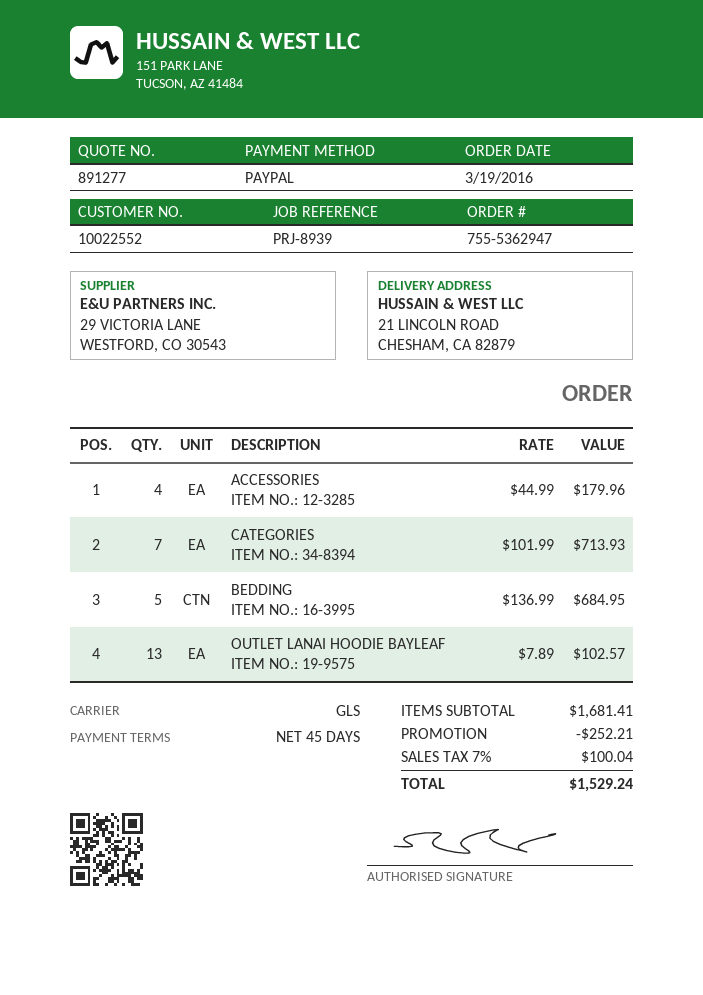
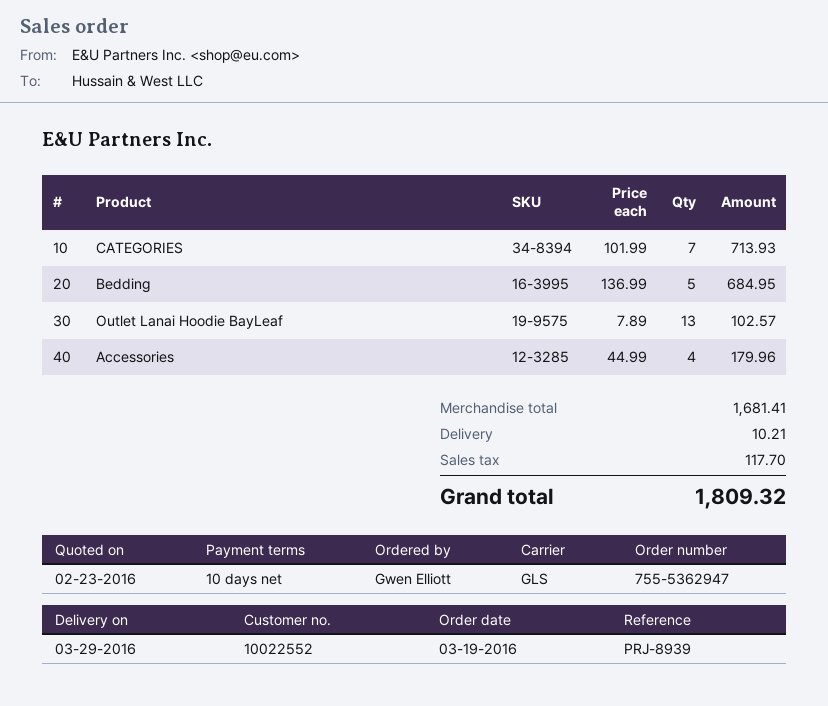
payment terms: 45 days -> 10 days
discount: 252.21 -> none
shipping: none -> 10.21
tax: 100.04 -> 117.70
total: 1529.24 -> 1809.32

